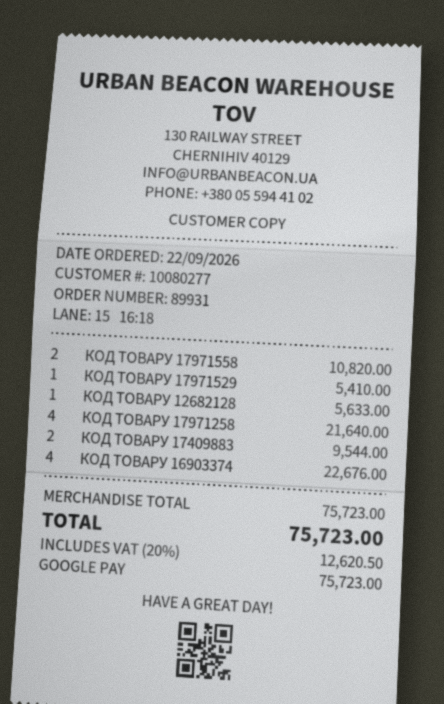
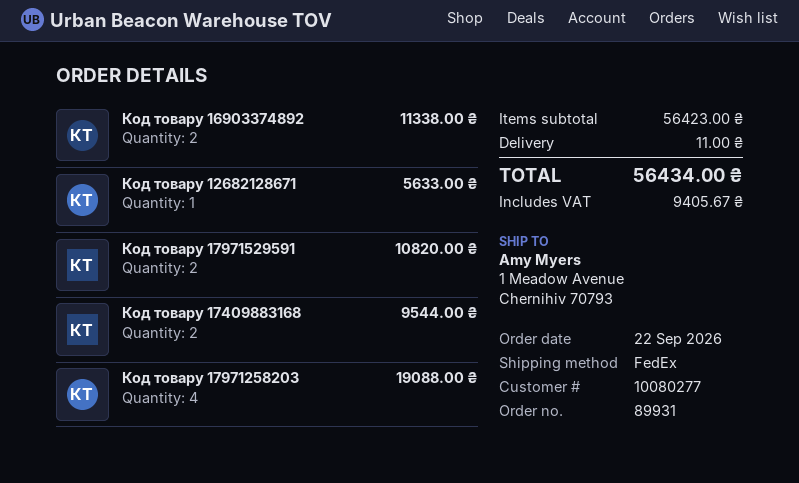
КОД ТОВАРУ 17971558: 2 for 10820.00 -> none
КОД ТОВАРУ 17971529: 1 for 5410.00 -> 2 for 10820.00
КОД ТОВАРУ 17971258: 4 for 21640.00 -> 4 for 19088.00
КОД ТОВАРУ 16903374: 4 for 22676.00 -> 2 for 11338.00
subtotal: 75723.00 -> 56423.00
shipping: none -> 11.00
tax: 12620.50 -> 9405.67
total: 75723.00 -> 56434.00

